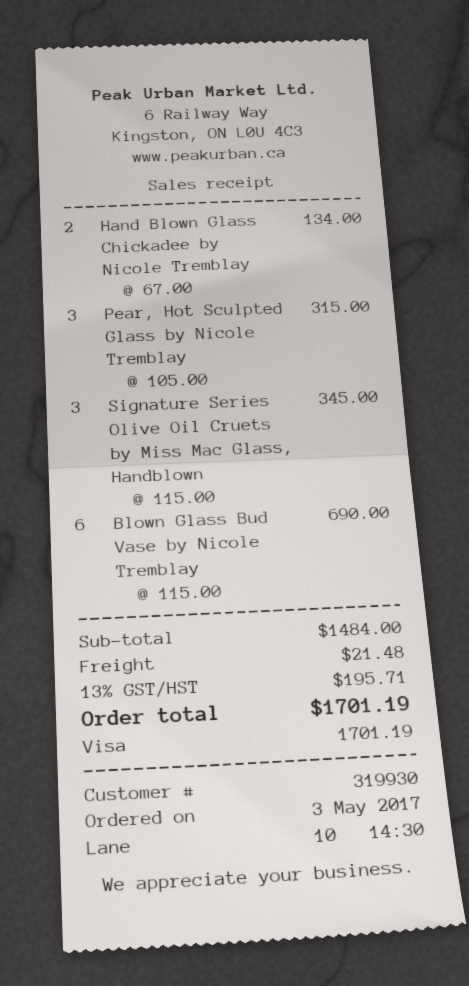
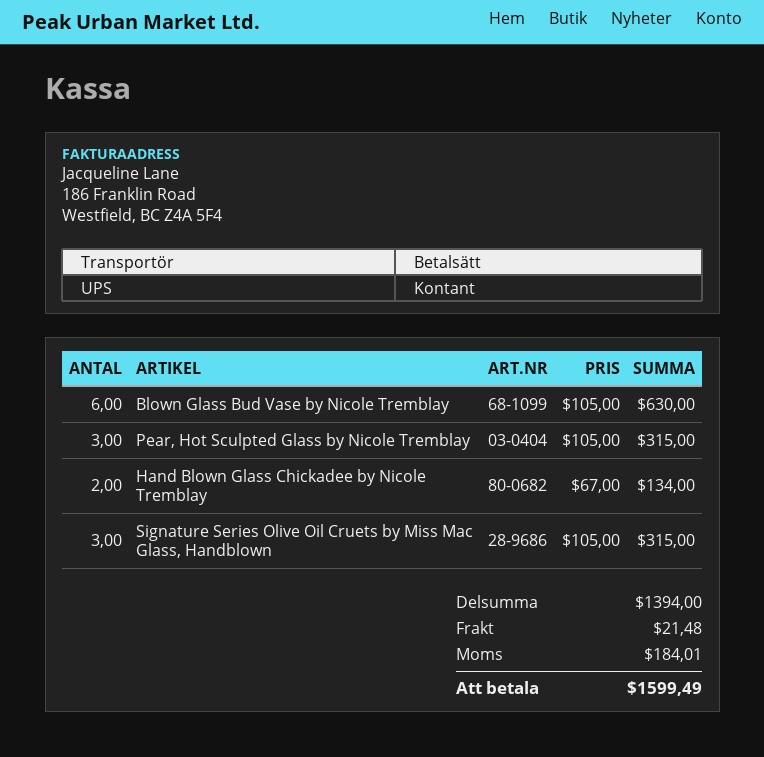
payment method: Visa -> cash
Signature Series Olive Oil Cruets by Miss Mac Glass, Handblown: 3 x 115.00 = 345.00 -> 3 x 105.00 = 315.00
Blown Glass Bud Vase by Nicole Tremblay: 6 x 115.00 = 690.00 -> 6 x 105.00 = 630.00
subtotal: 1484.00 -> 1394.00
tax: 195.71 -> 184.01
total: 1701.19 -> 1599.49

